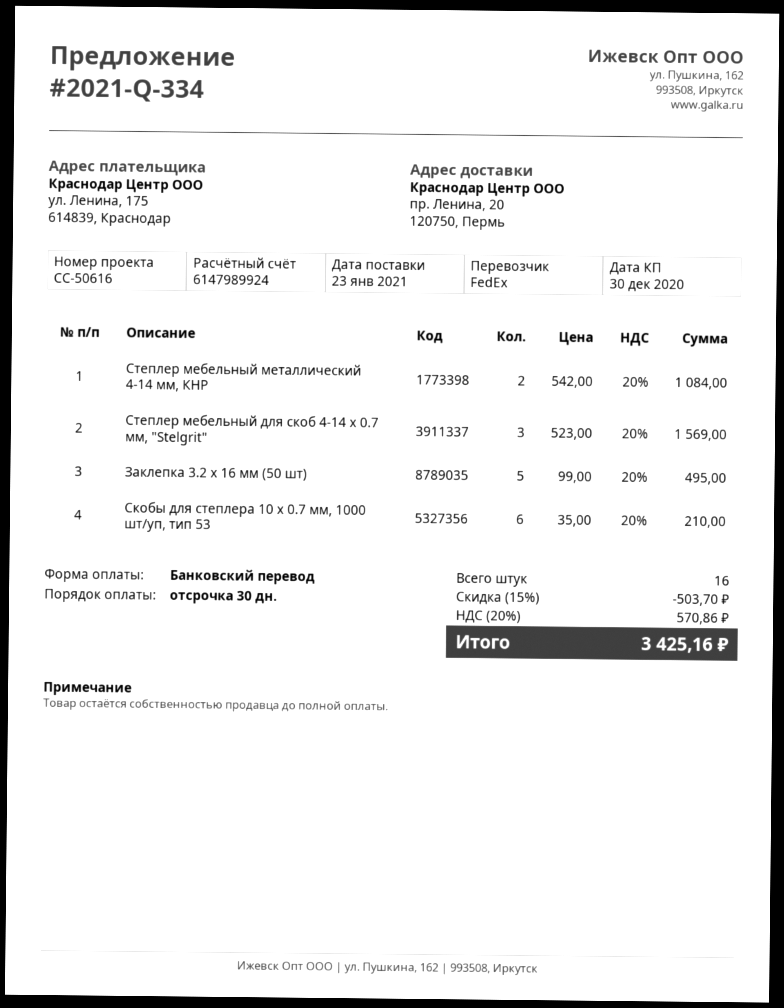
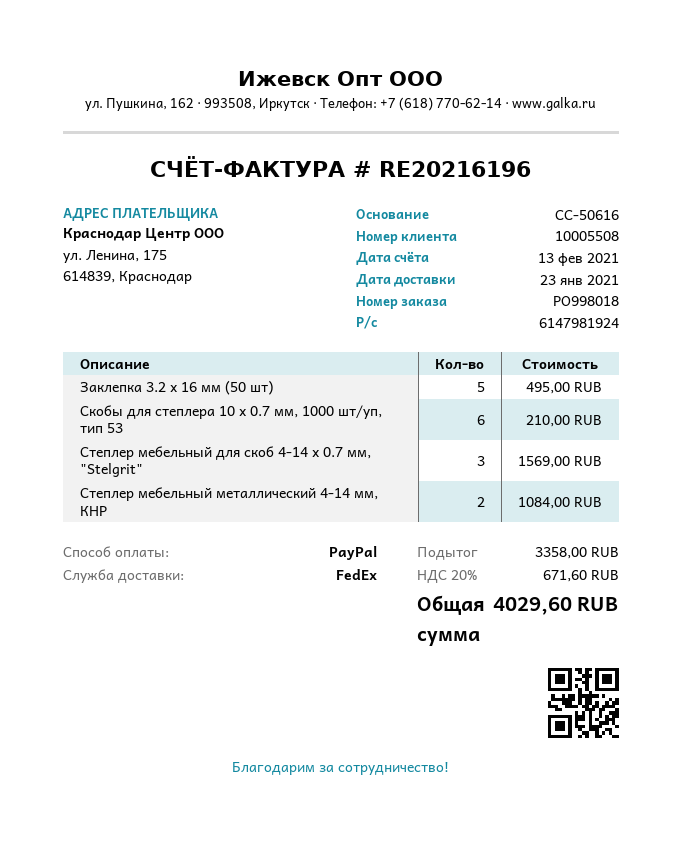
payment method: bank transfer -> PayPal
bank account: 6147989924 -> 6147981924
discount: 15% = 503.70 -> none
tax: 20% = 570.86 -> 20% = 671.60
total: 3425.16 -> 4029.60

